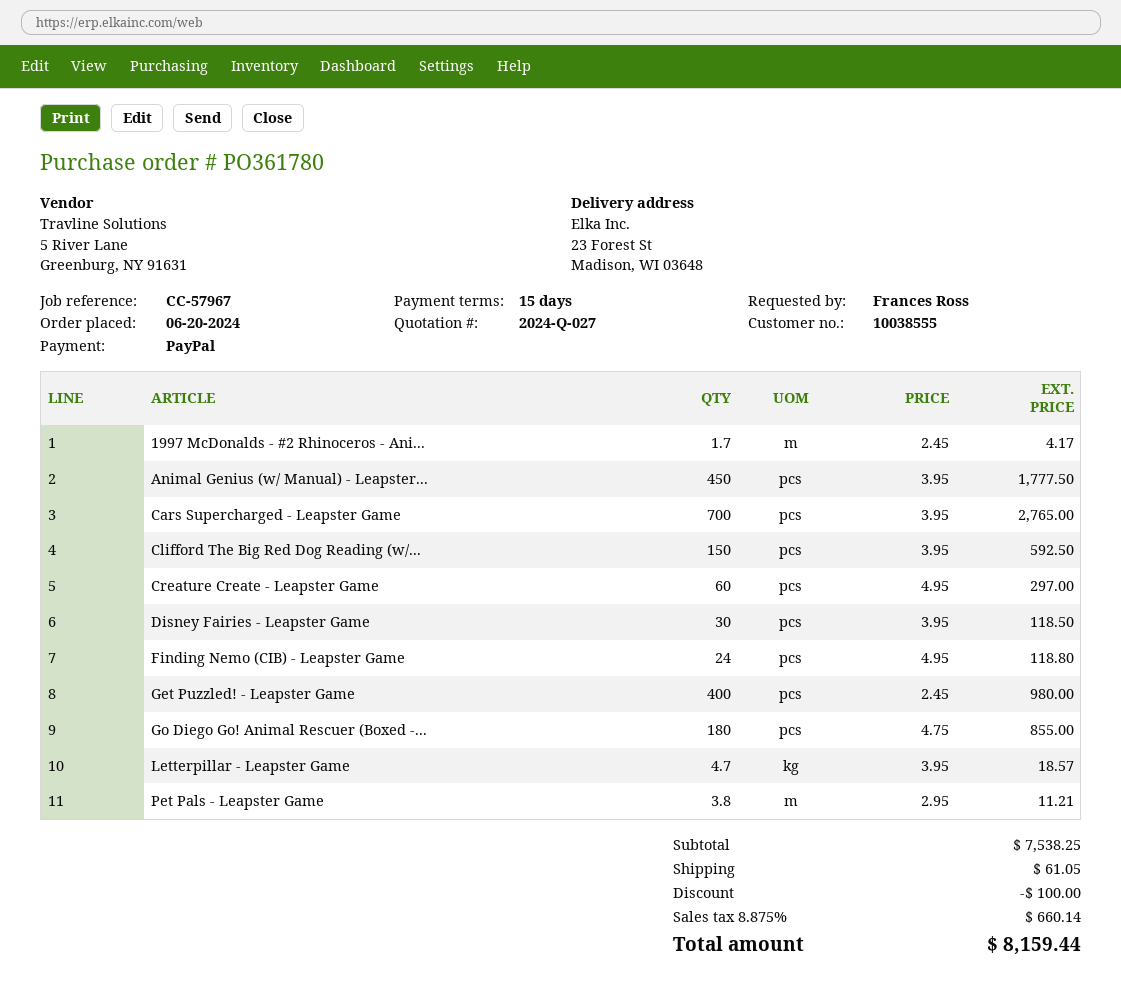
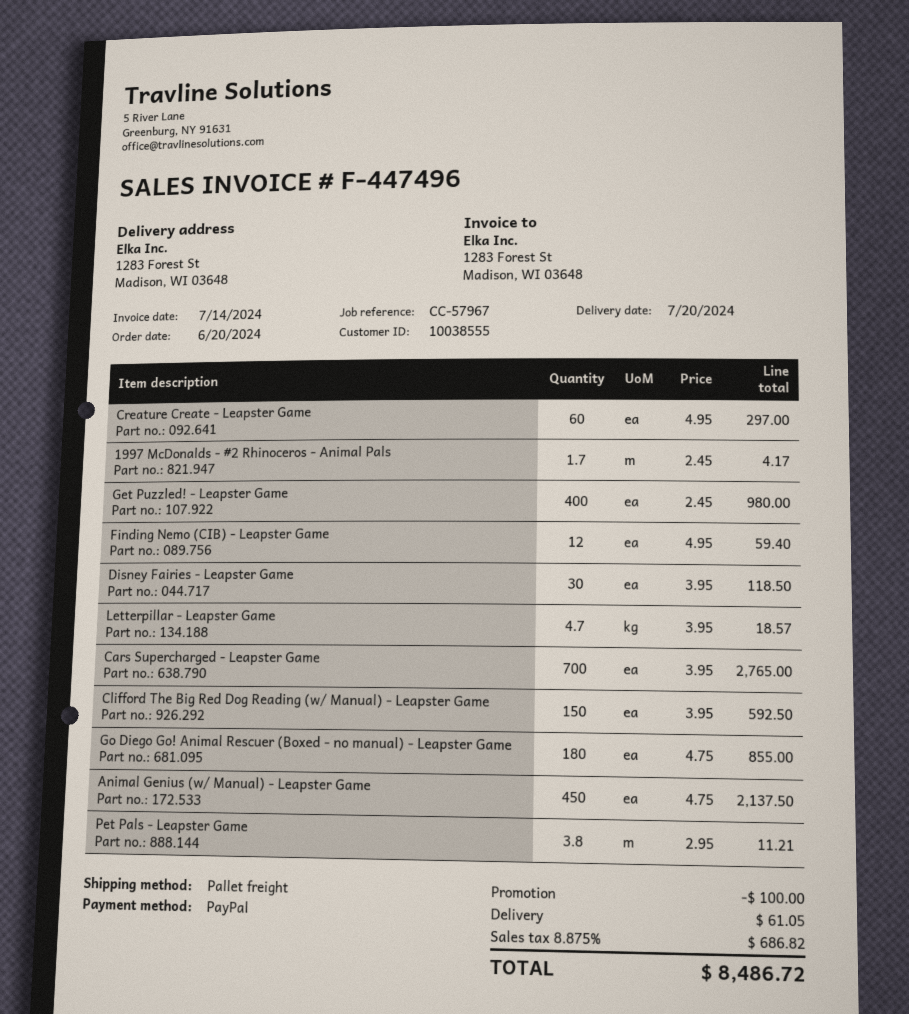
ship to: 23 Forest St, Madison, WI 03648 -> 1283 Forest St, Madison, WI 03648
Animal Genius (w/ Manual) - Leapster...: 450 x 3.95 = 1777.50 -> 450 x 4.75 = 2137.50
Finding Nemo (CIB) - Leapster Game: 24 x 4.95 = 118.80 -> 12 x 4.95 = 59.40
tax: 8.875% = 660.14 -> 8.875% = 686.82
total: 8159.44 -> 8486.72

